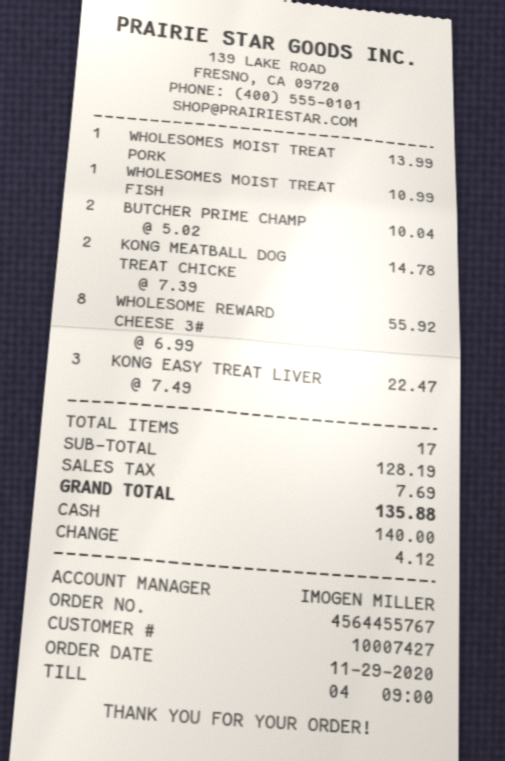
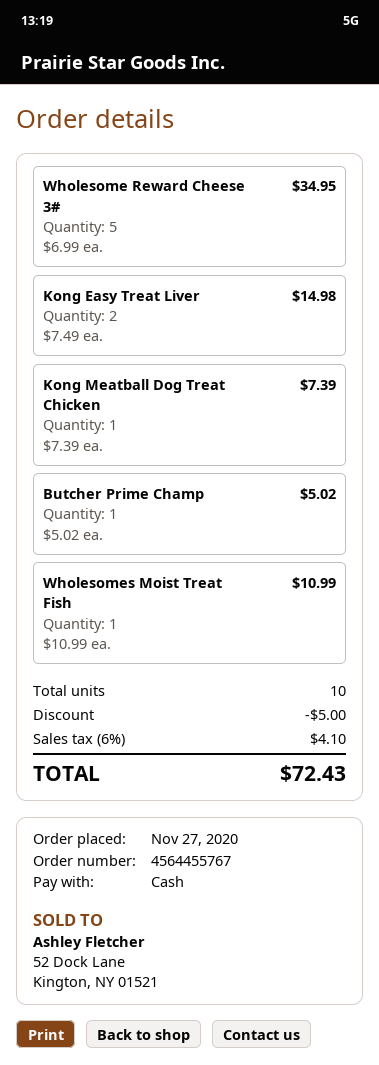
order date: 2020-11-29 -> 2020-11-27
WHOLESOMES MOIST TREAT PORK: 1 x 13.99 = 13.99 -> none
BUTCHER PRIME CHAMP: 2 x 5.02 = 10.04 -> 1 x 5.02 = 5.02
KONG MEATBALL DOG TREAT CHICKE: 2 x 7.39 = 14.78 -> 1 x 7.39 = 7.39
WHOLESOME REWARD CHEESE 3#: 8 x 6.99 = 55.92 -> 5 x 6.99 = 34.95
KONG EASY TREAT LIVER: 3 x 7.49 = 22.47 -> 2 x 7.49 = 14.98
total quantity: 17 -> 10
discount: none -> 5.00
tax: 7.69 -> 4.10
total: 135.88 -> 72.43

